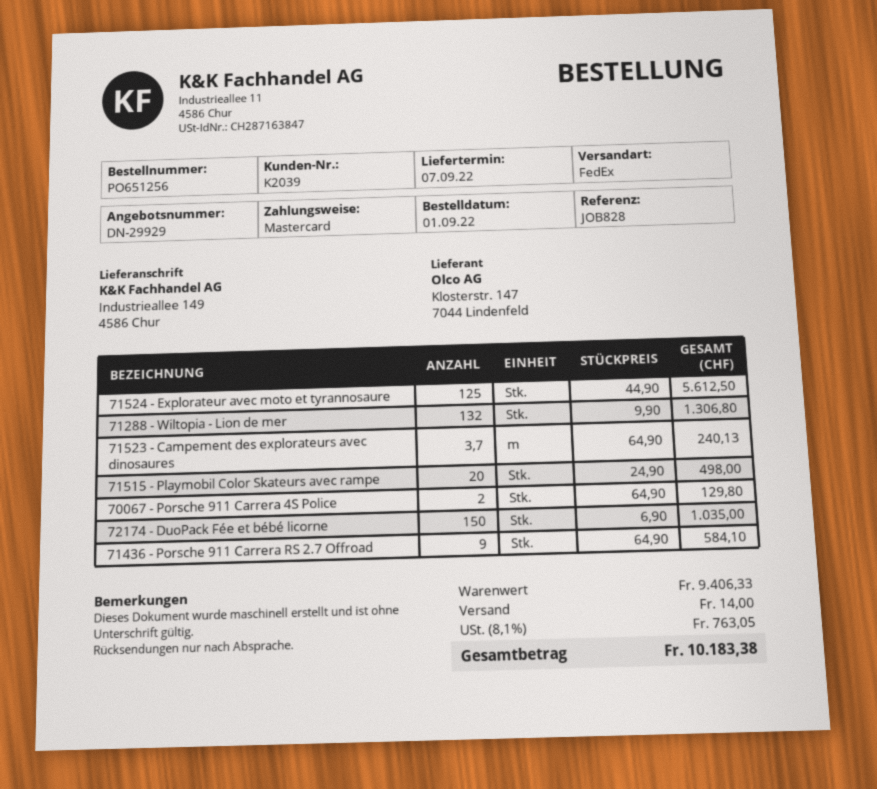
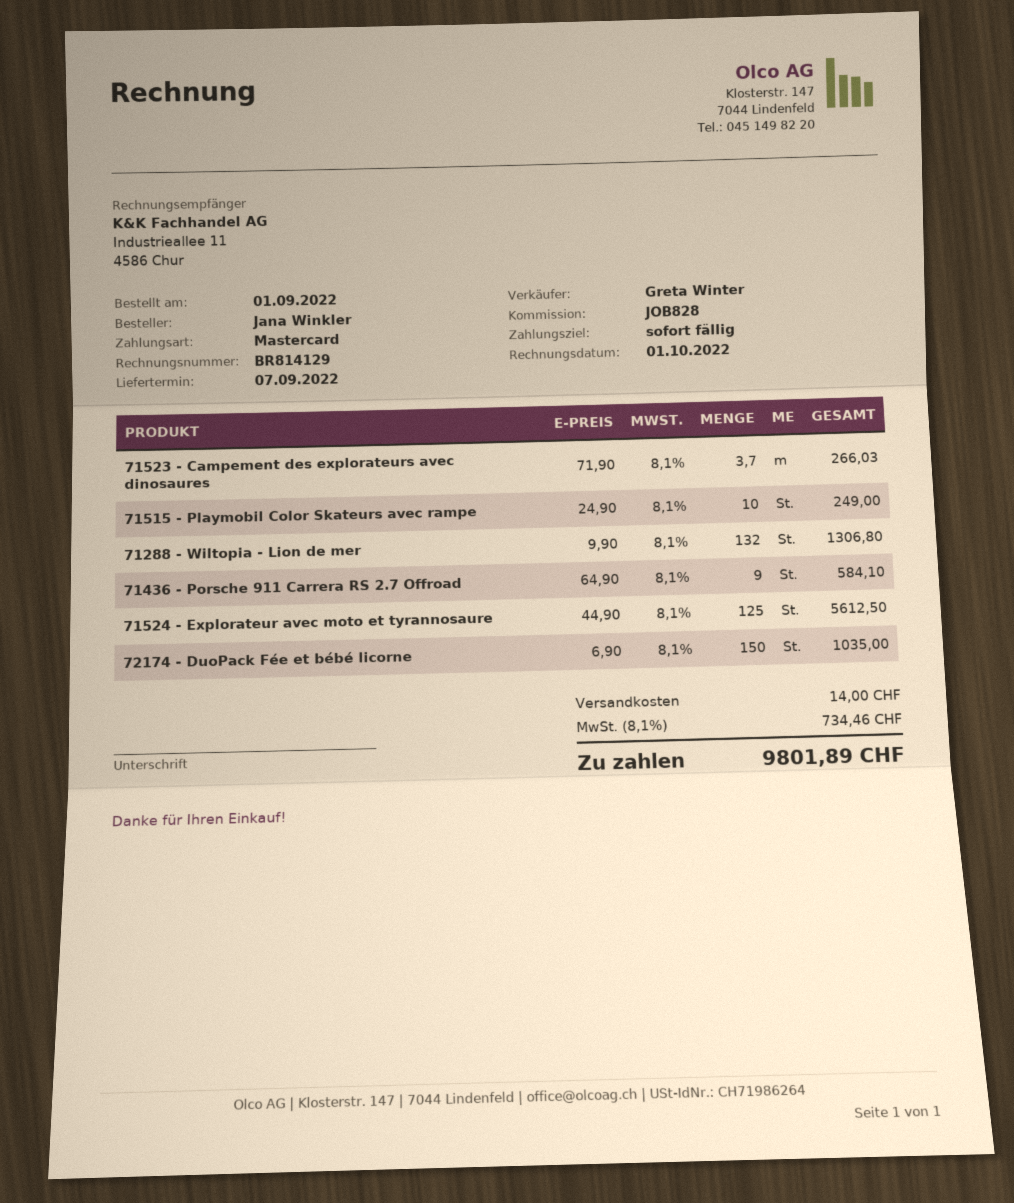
71523 - Campement des explorateurs avec dinosaures: 3.7 x 64.90 = 240.13 -> 3.7 x 71.90 = 266.03
71515 - Playmobil Color Skateurs avec rampe: 20 x 24.90 = 498.00 -> 10 x 24.90 = 249.00
70067 - Porsche 911 Carrera 4S Police: 2 x 64.90 = 129.80 -> none
tax: 8.1% = 763.05 -> 8.1% = 734.46
total: 10183.38 -> 9801.89

